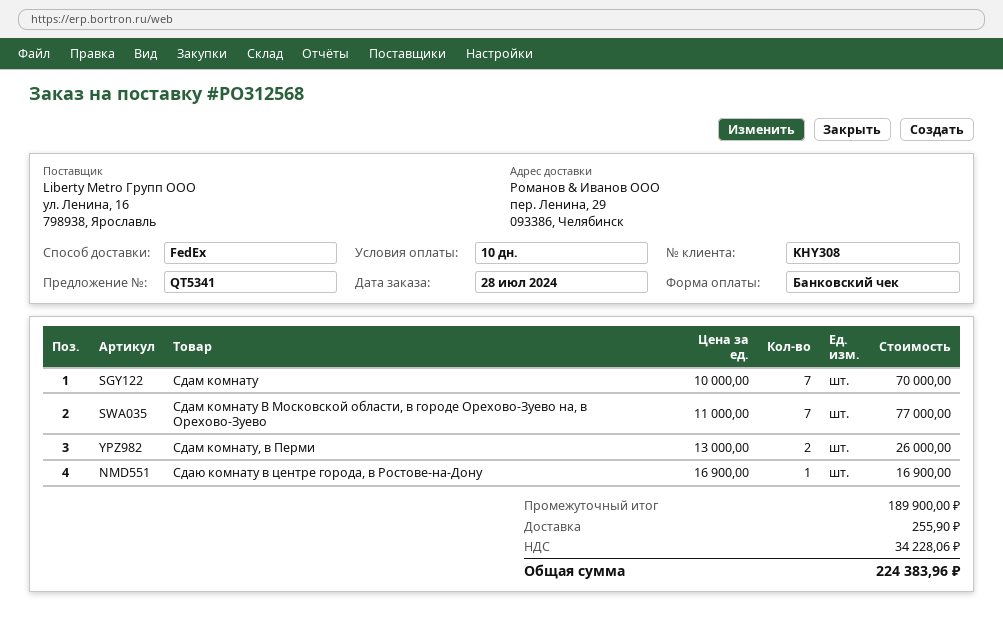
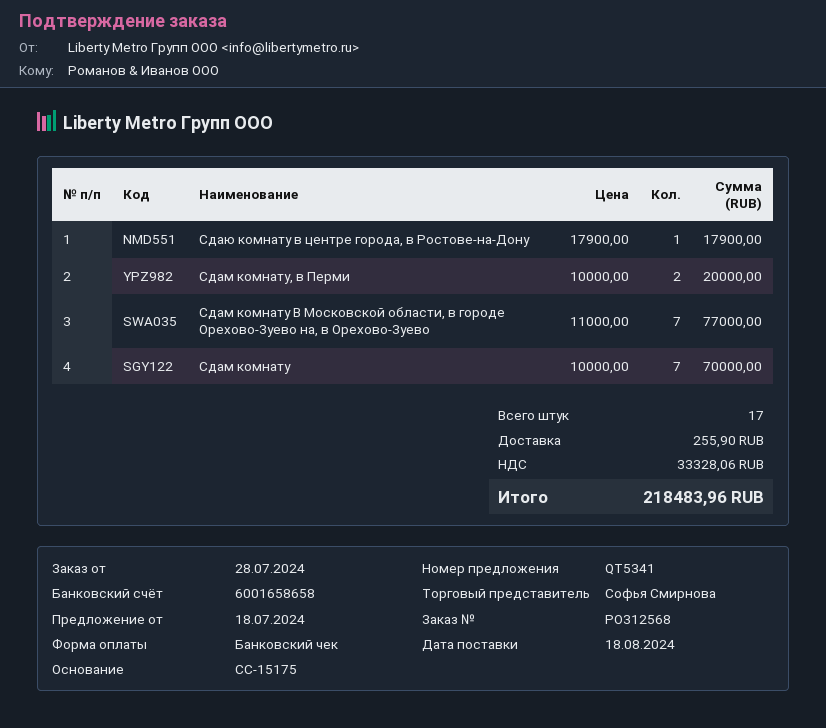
Сдам комнату, в Перми: 2 x 13000.00 = 26000.00 -> 2 x 10000.00 = 20000.00
Сдаю комнату в центре города, в Ростове-на-Дону: 1 x 16900.00 = 16900.00 -> 1 x 17900.00 = 17900.00
tax: 34228.06 -> 33328.06
total: 224383.96 -> 218483.96

